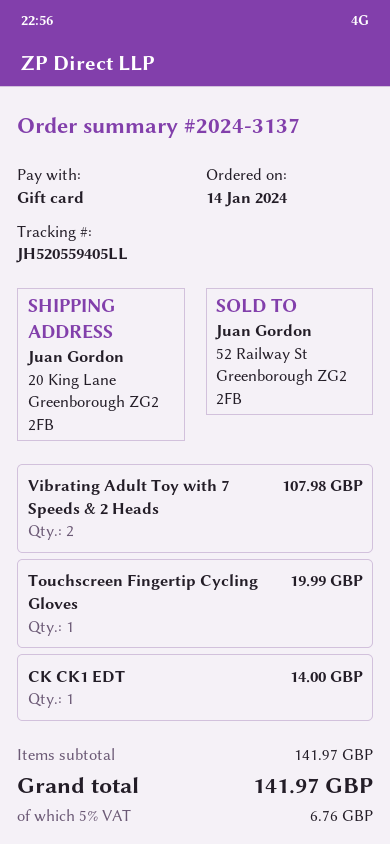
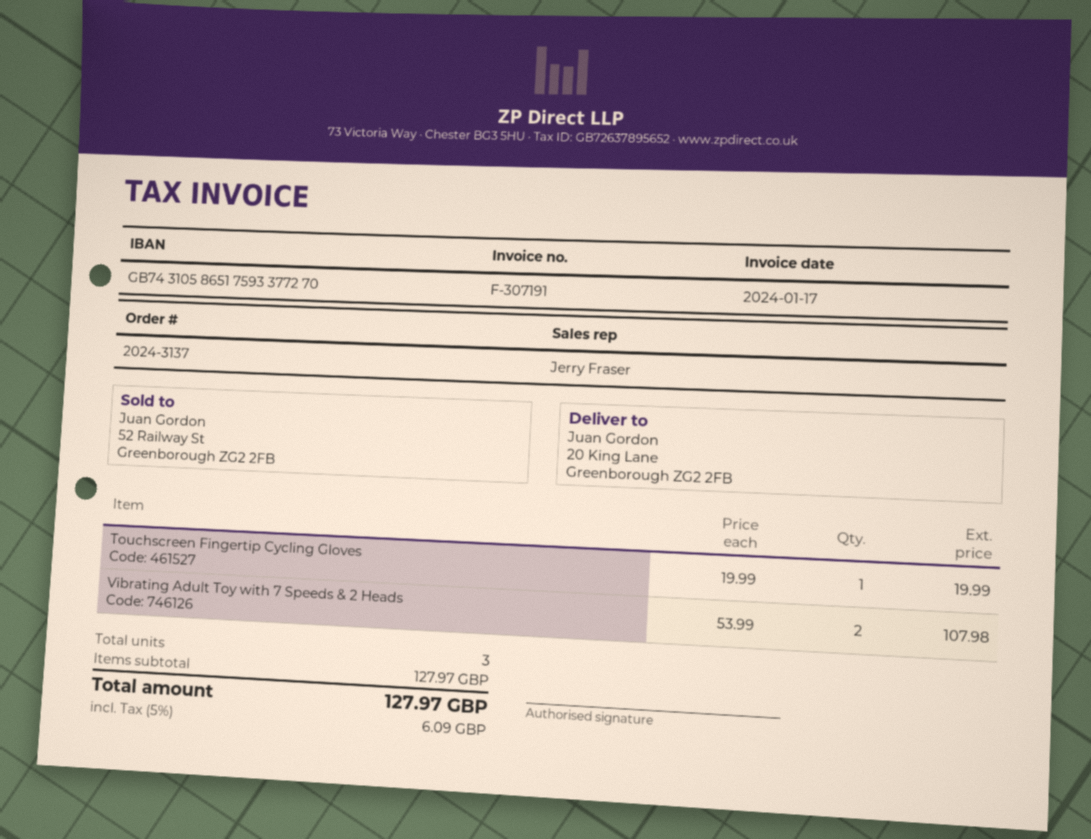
CK CK1 EDT: 1 for 14.00 -> none
subtotal: 141.97 -> 127.97
tax: 5% = 6.76 -> 5% = 6.09
total: 141.97 -> 127.97

